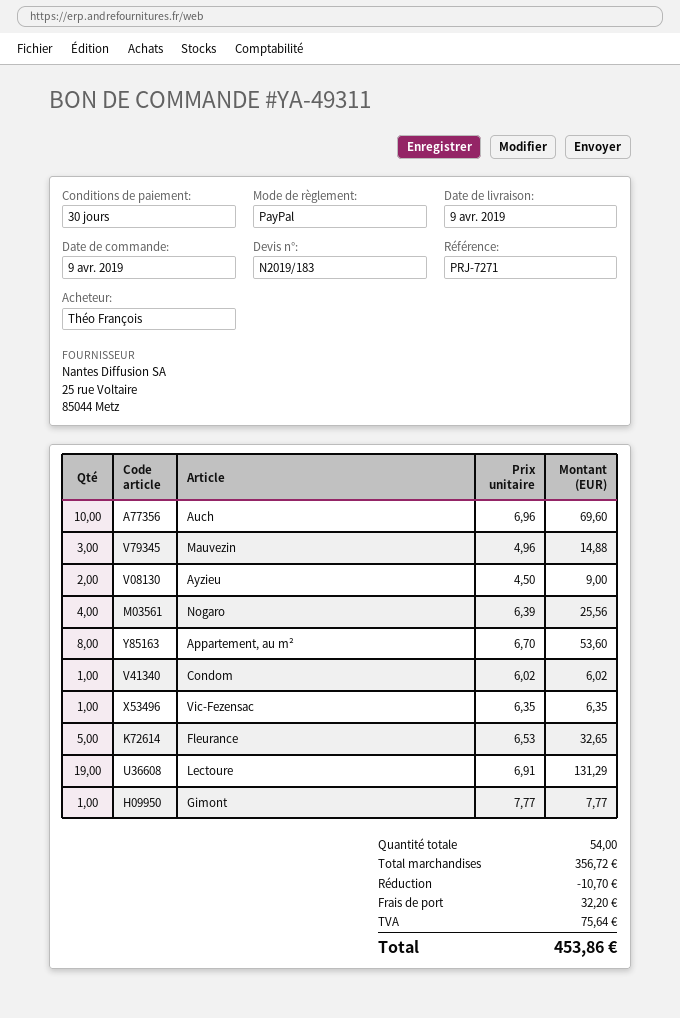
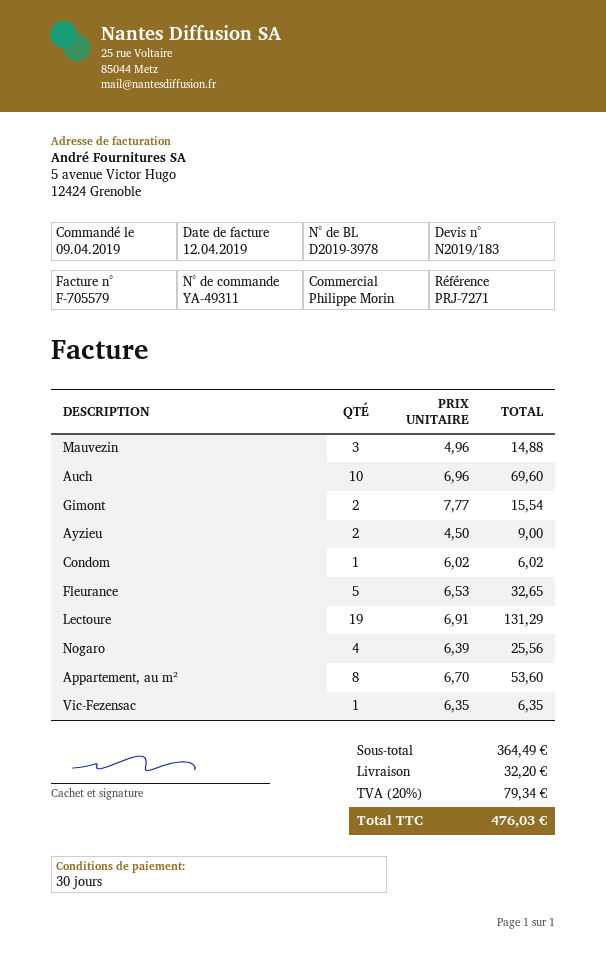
Gimont: 1 x 7.77 = 7.77 -> 2 x 7.77 = 15.54
subtotal: 356.72 -> 364.49
discount: 10.70 -> none
tax: 75.64 -> 79.34
total: 453.86 -> 476.03

